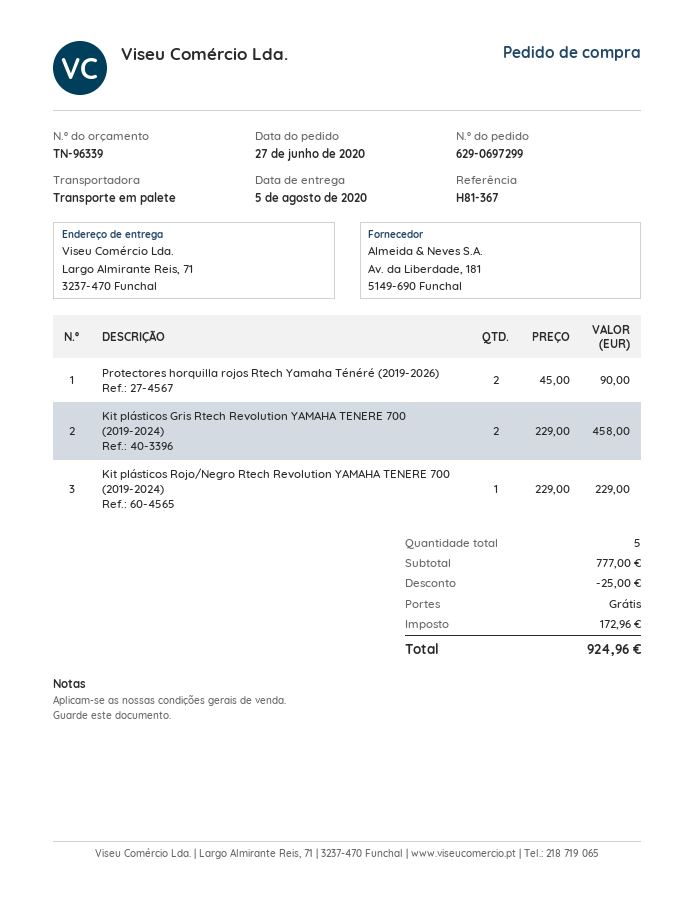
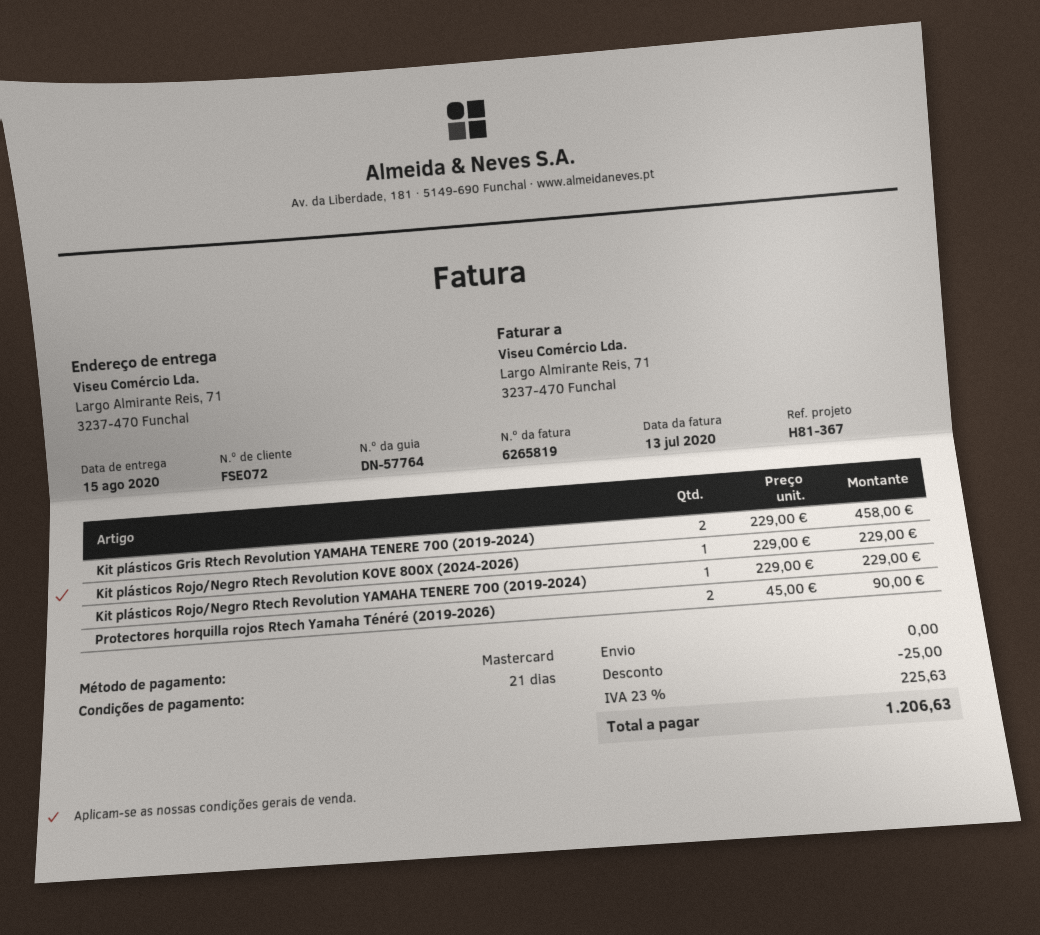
delivery date: 2020-08-05 -> 2020-08-15
Kit plásticos Rojo/Negro Rtech Revolution KOVE 800X (2024-2026): none -> 1 x 229.00 = 229.00
tax: 172.96 -> 225.63
total: 924.96 -> 1206.63

